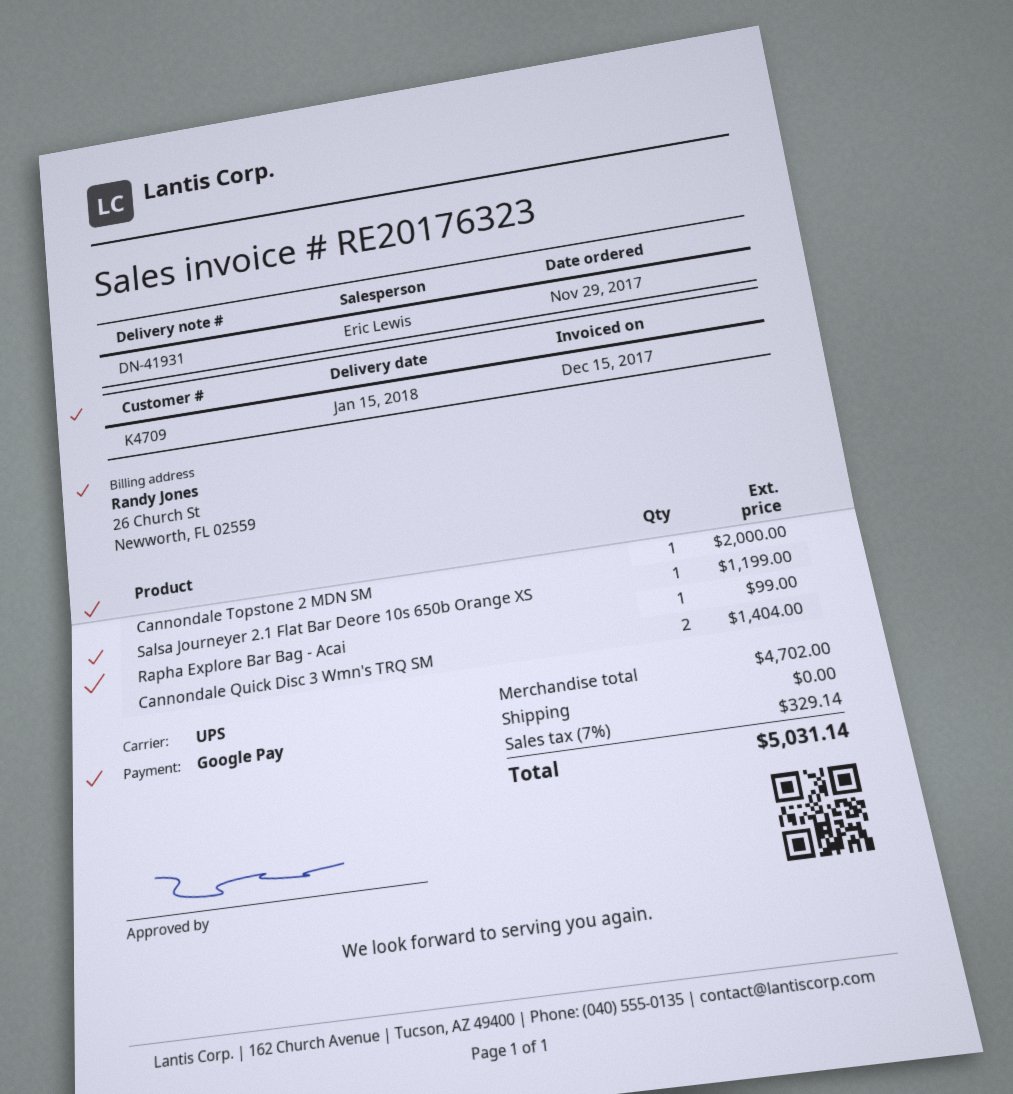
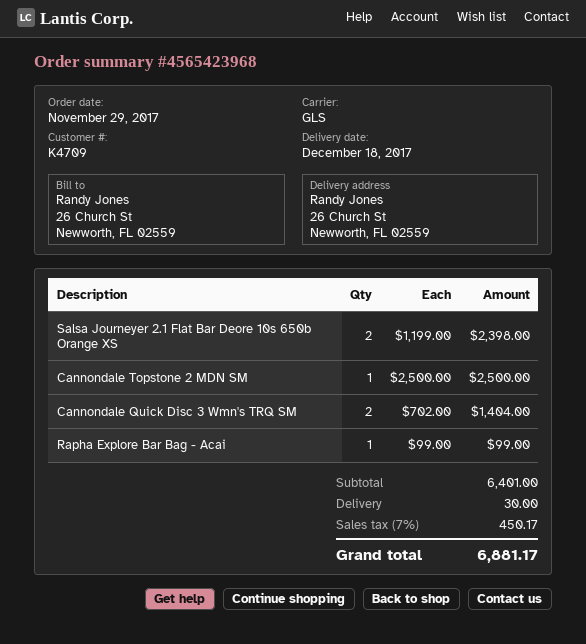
delivery date: 2018-01-15 -> 2017-12-18
shipping method: UPS -> GLS
Cannondale Topstone 2 MDN SM: 1 for 2000.00 -> 1 for 2500.00
Salsa Journeyer 2.1 Flat Bar Deore 10s 650b Orange XS: 1 for 1199.00 -> 2 for 2398.00
subtotal: 4702.00 -> 6401.00
shipping: 0.00 -> 30.00
tax: 7% = 329.14 -> 7% = 450.17
total: 5031.14 -> 6881.17

